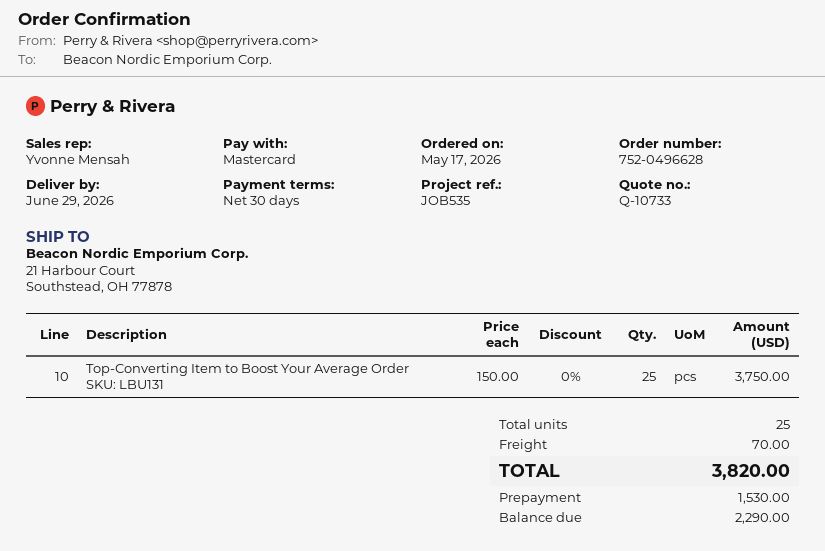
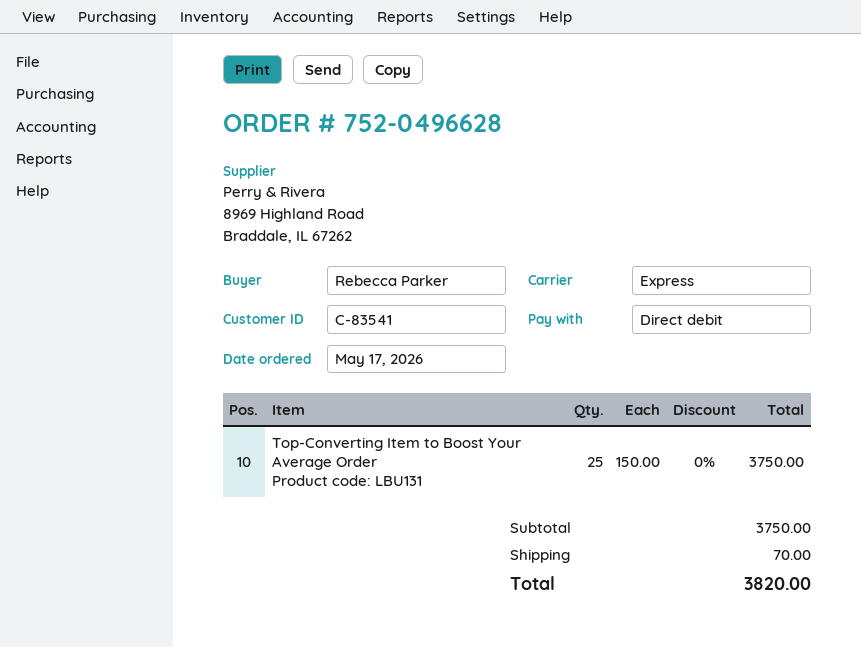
payment method: Mastercard -> direct debit

